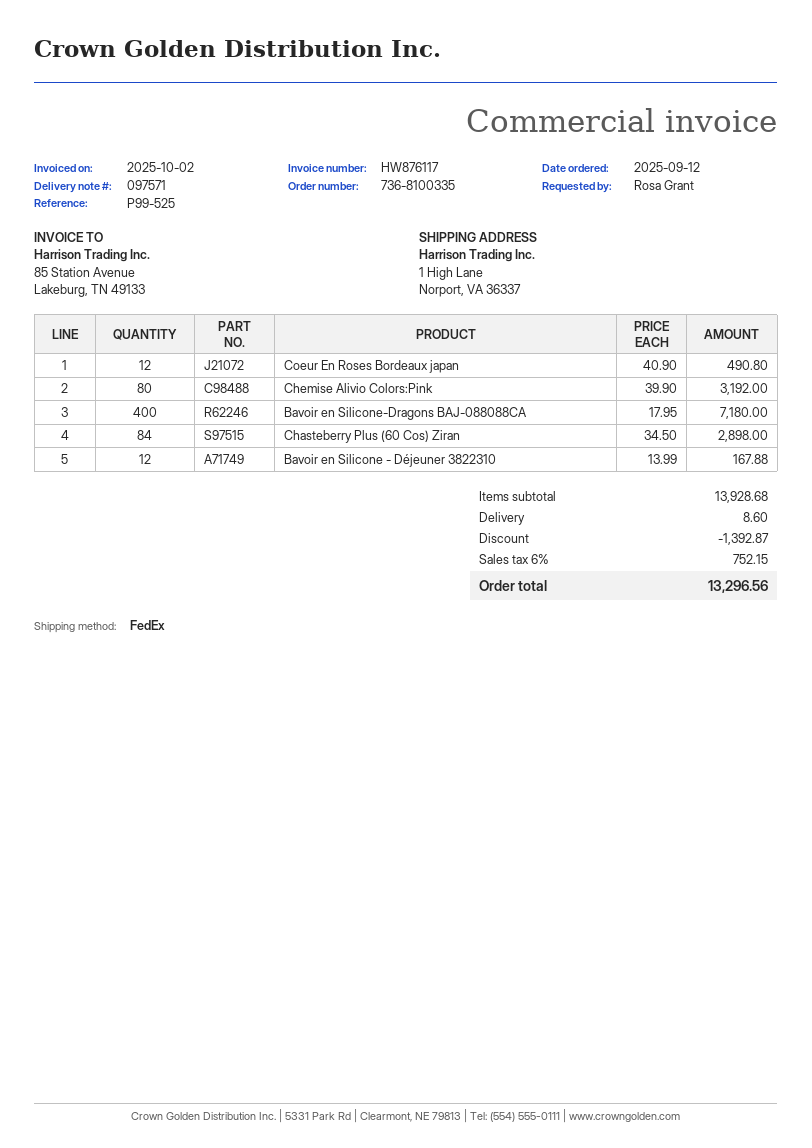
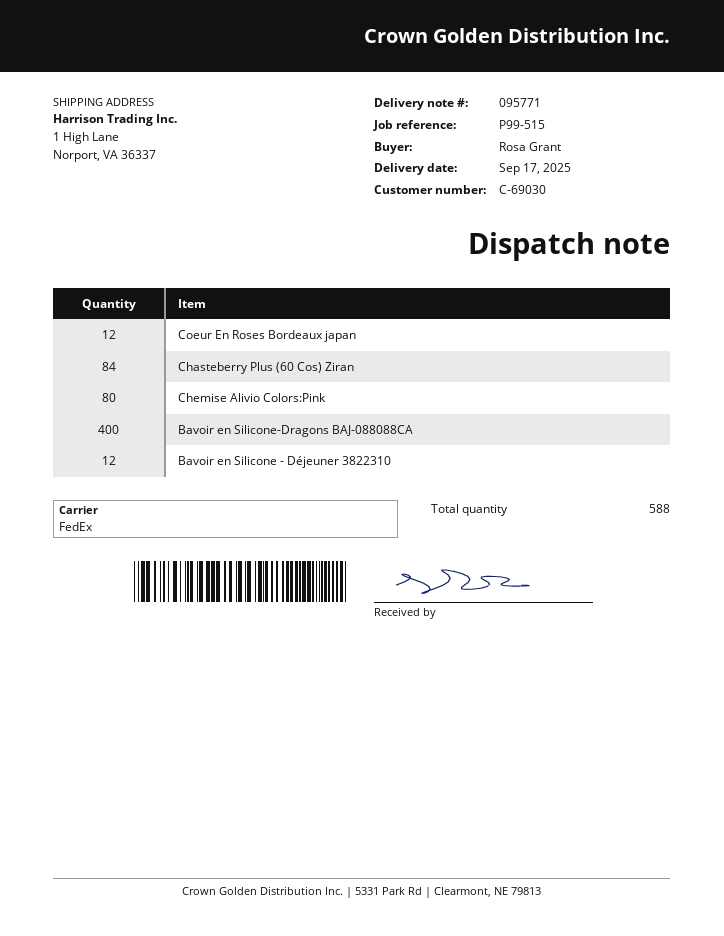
delivery note number: 097571 -> 095771
reference: P99-525 -> P99-515

